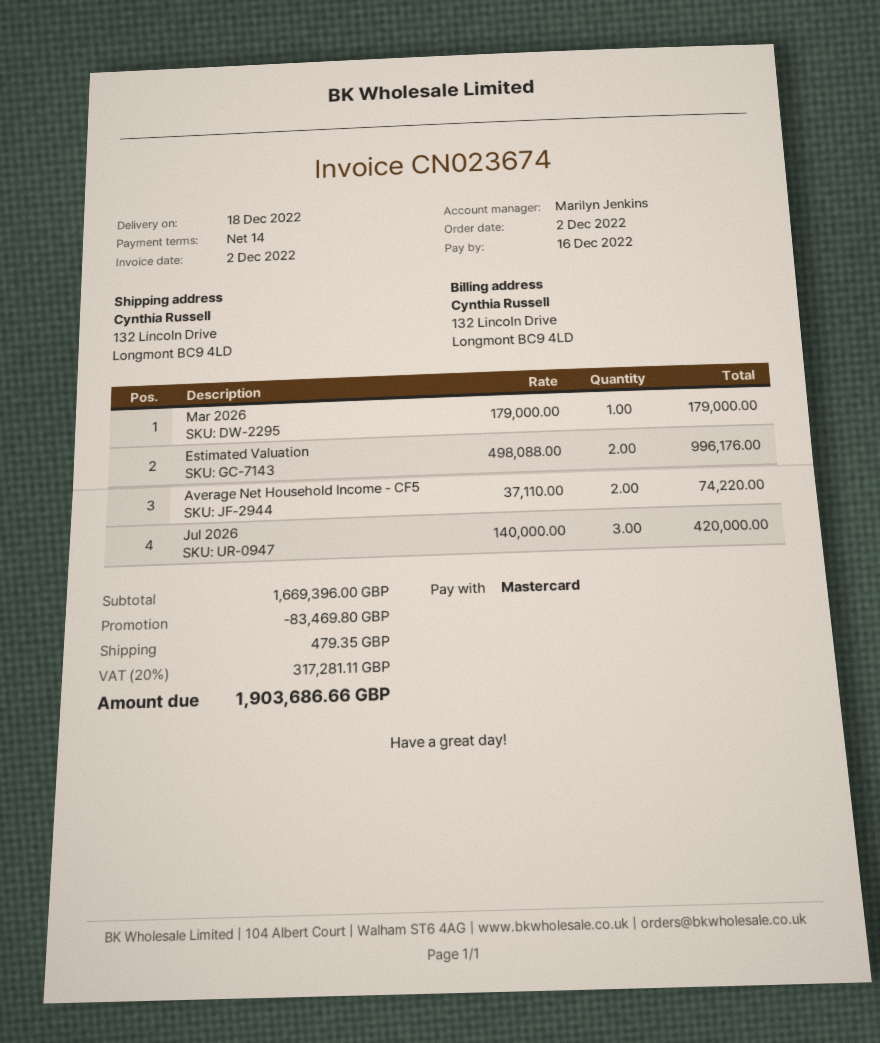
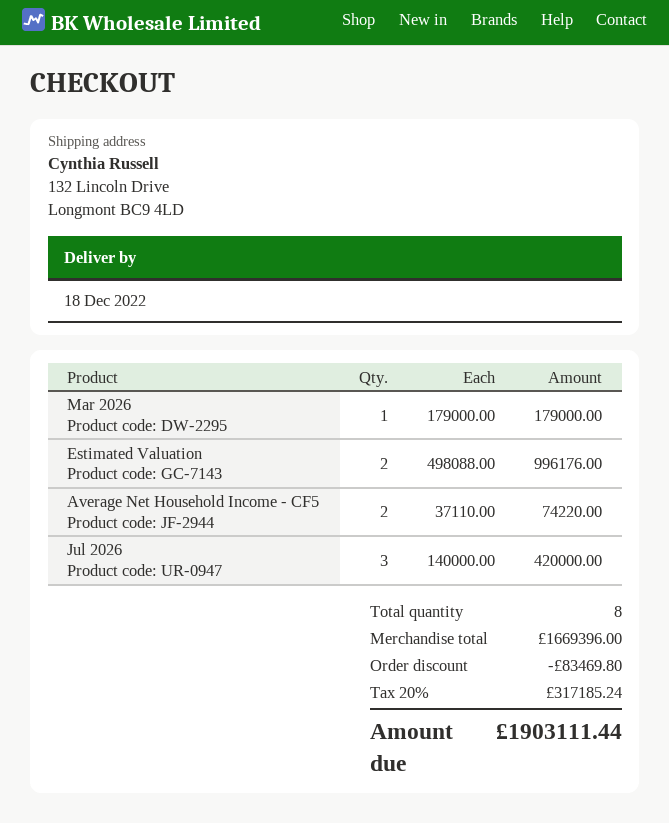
shipping: 479.35 -> none
tax: 20% = 317281.11 -> 20% = 317185.24
total: 1903686.66 -> 1903111.44

